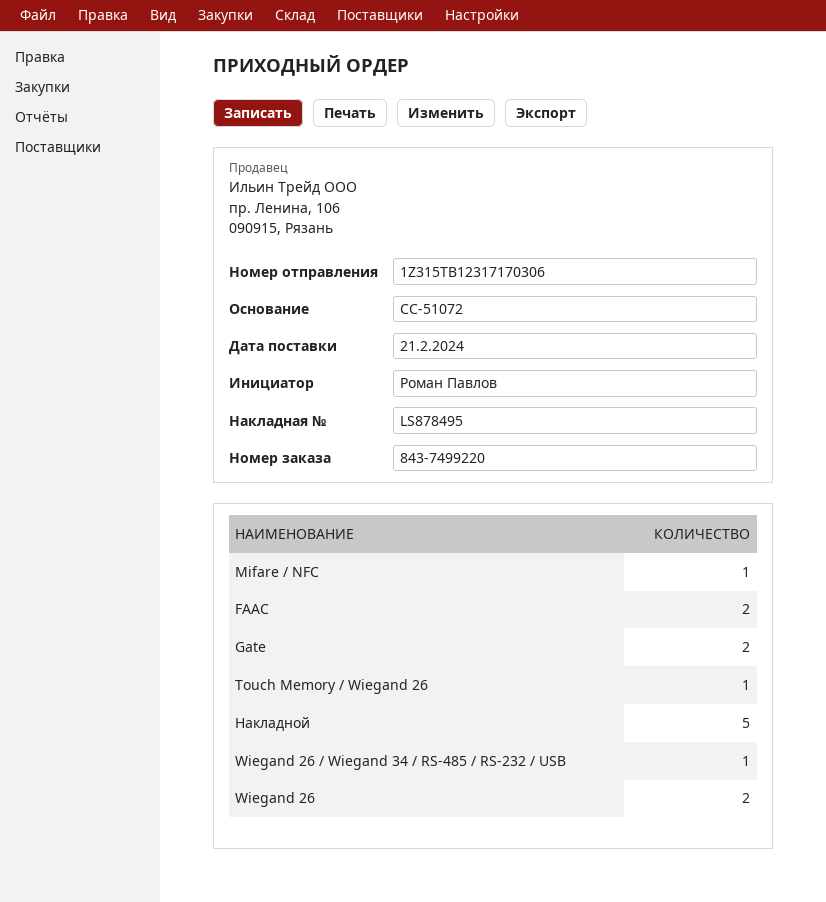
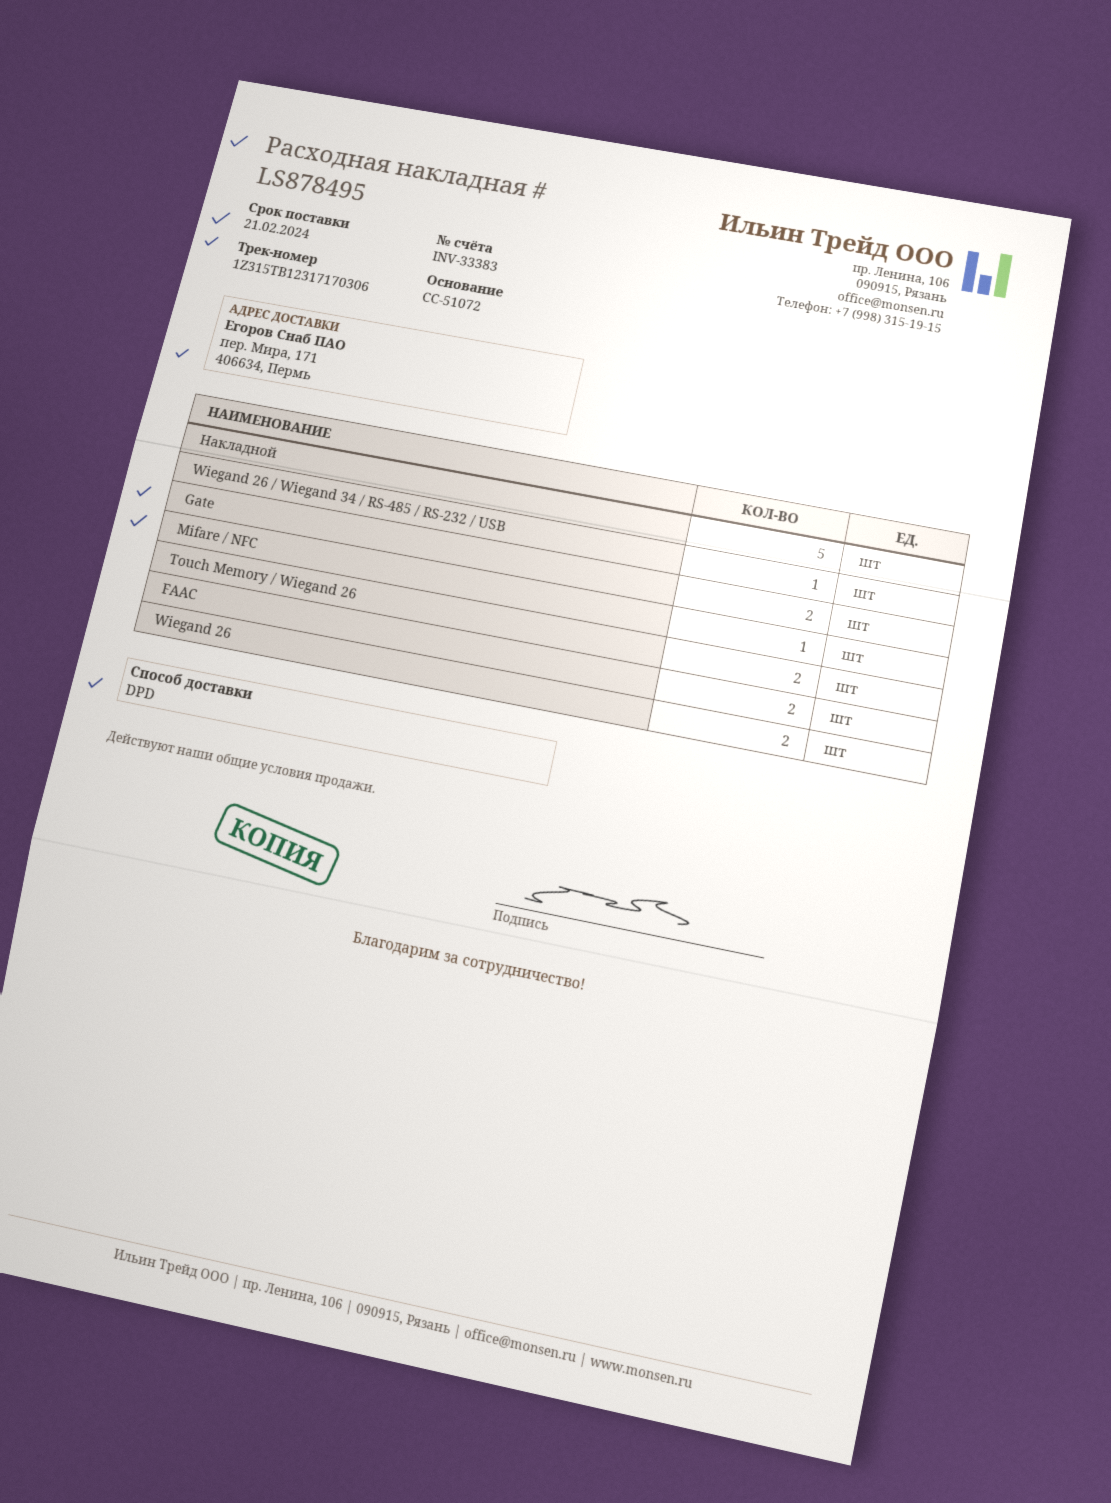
Touch Memory / Wiegand 26: 1 -> 2

